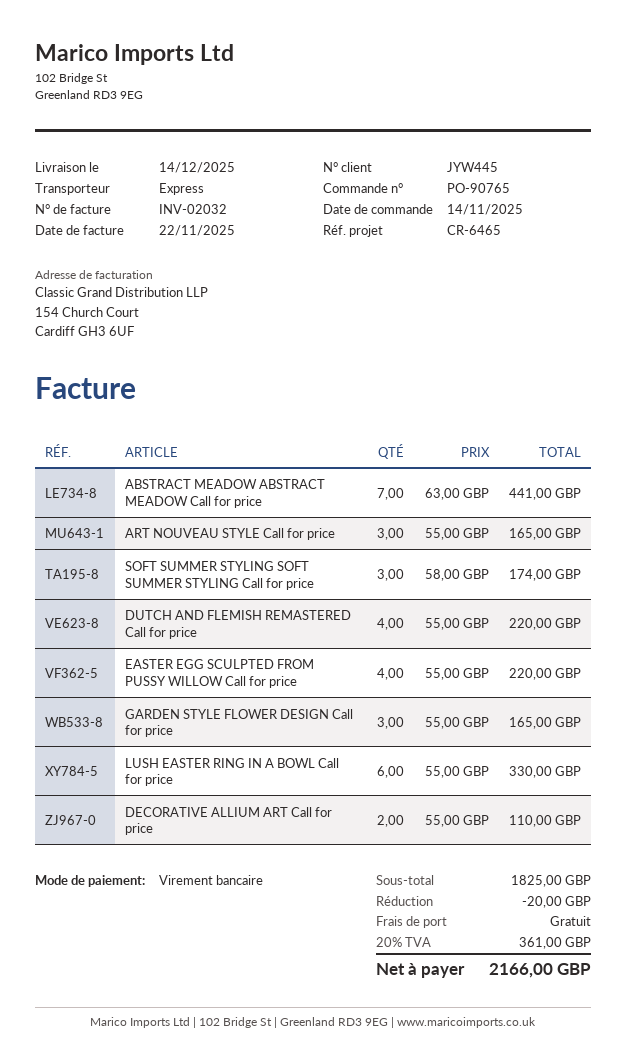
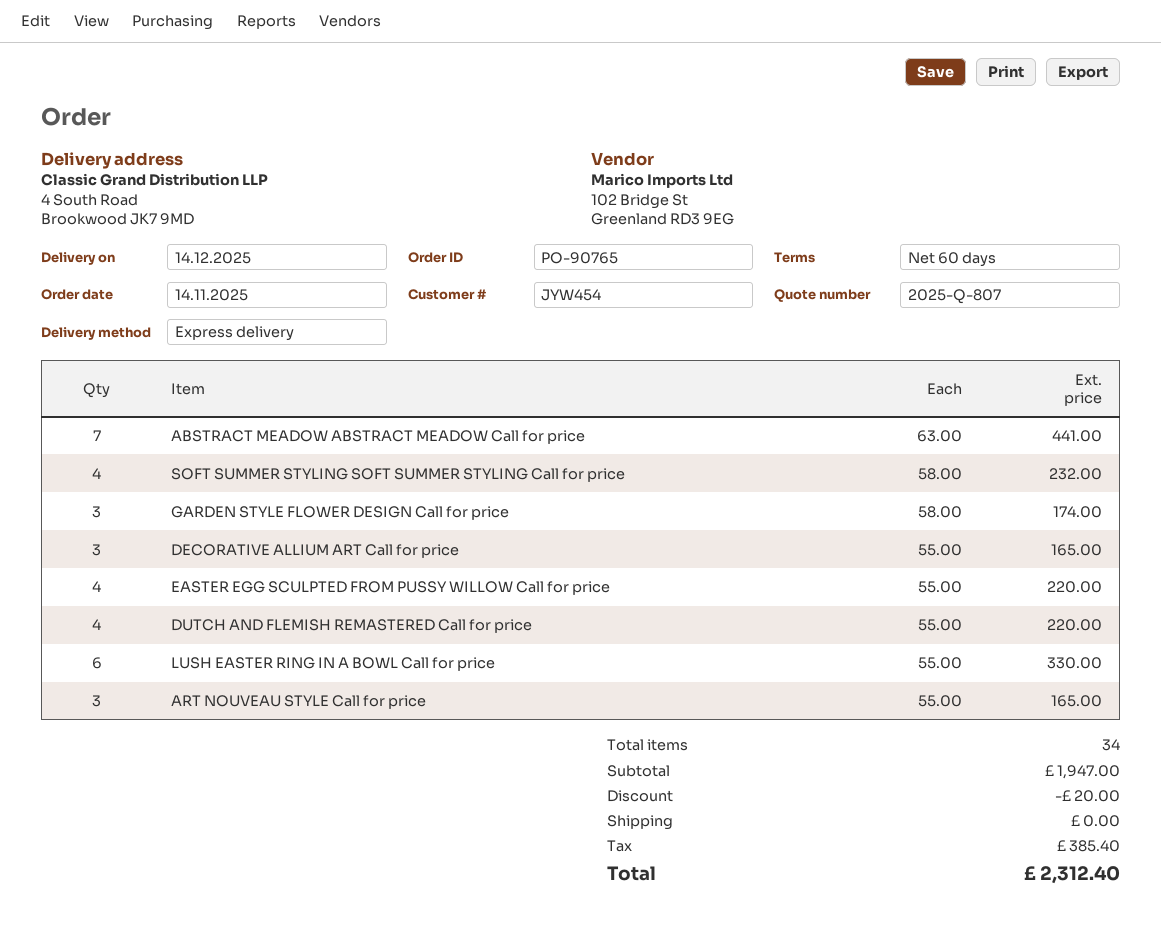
customer number: JYW445 -> JYW454
SOFT SUMMER STYLING SOFT SUMMER STYLING Call for price: 3 x 58.00 = 174.00 -> 4 x 58.00 = 232.00
GARDEN STYLE FLOWER DESIGN Call for price: 3 x 55.00 = 165.00 -> 3 x 58.00 = 174.00
DECORATIVE ALLIUM ART Call for price: 2 x 55.00 = 110.00 -> 3 x 55.00 = 165.00
subtotal: 1825.00 -> 1947.00
tax: 361.00 -> 385.40
total: 2166.00 -> 2312.40

